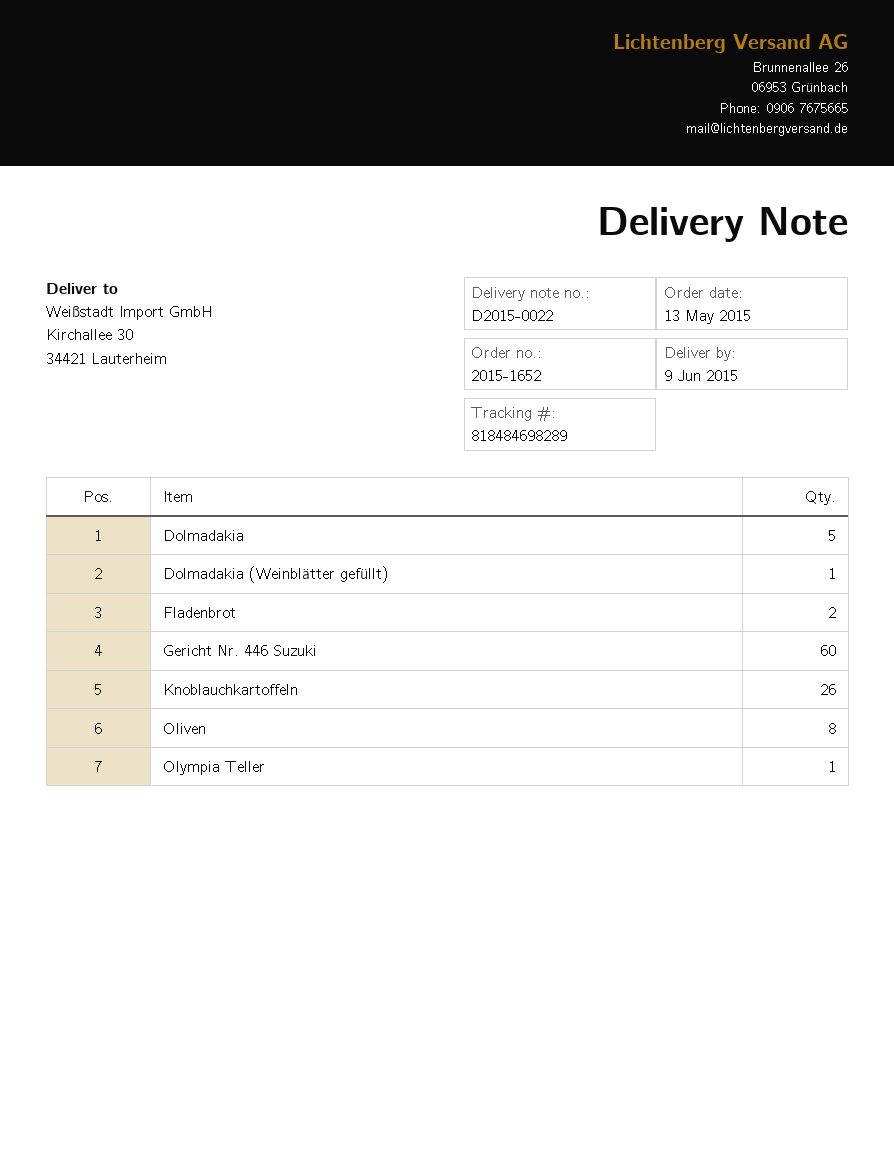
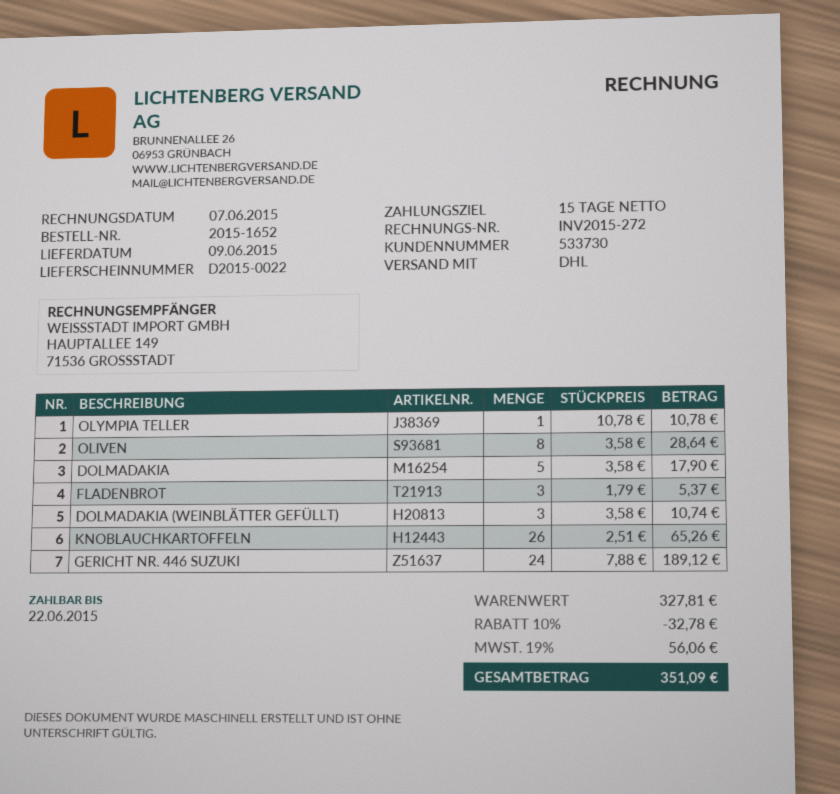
Dolmadakia (Weinblätter gefüllt): 1 -> 3
Fladenbrot: 2 -> 3
Gericht Nr. 446 Suzuki: 60 -> 24

